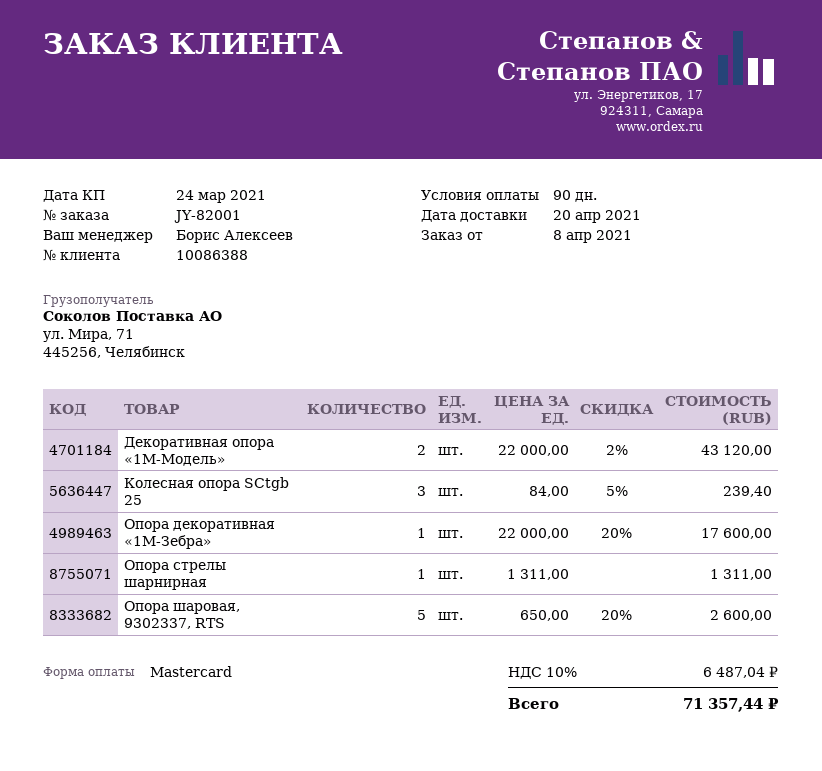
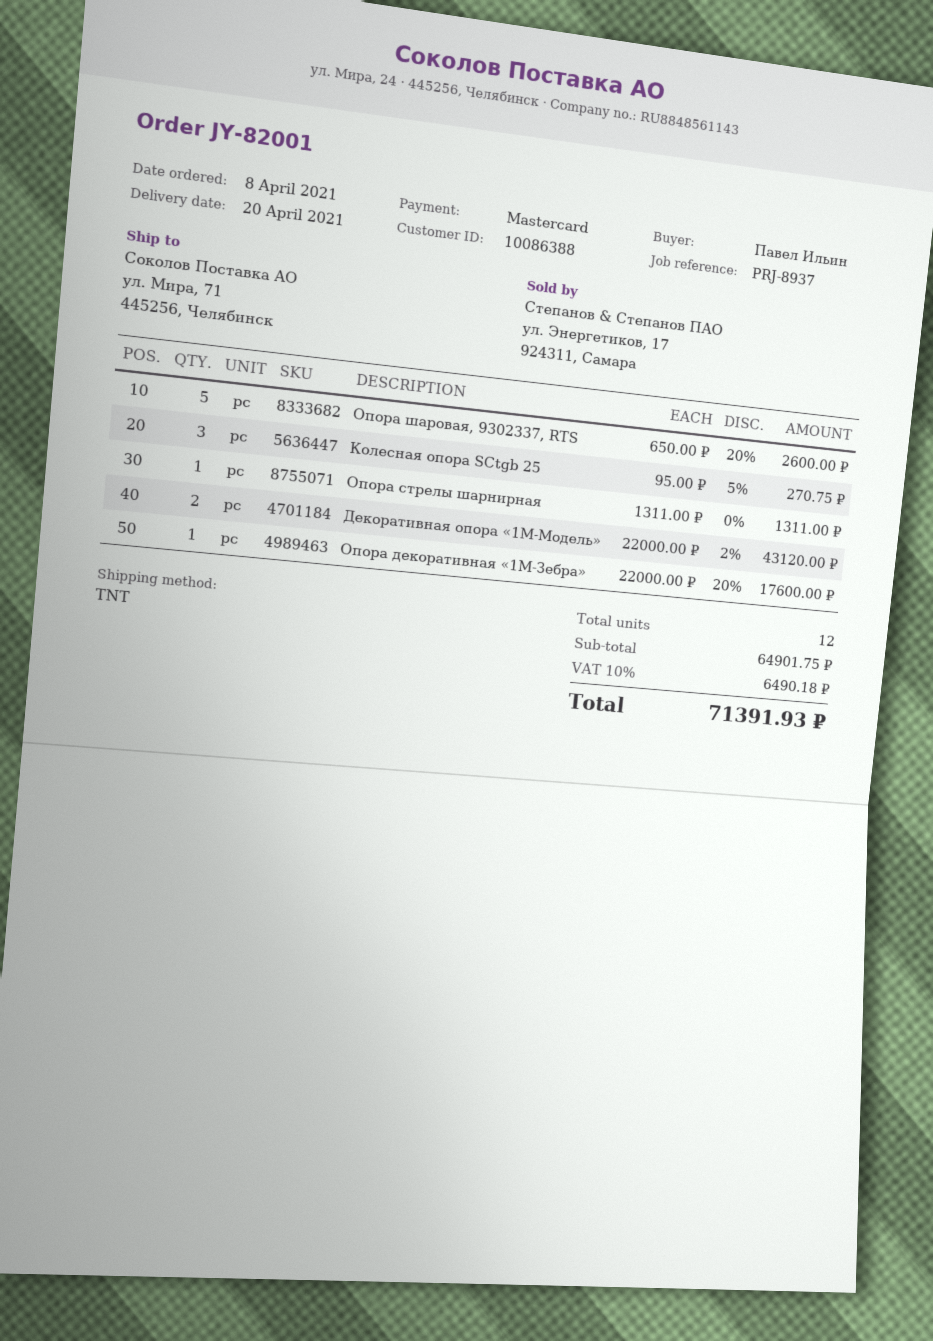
Колесная опора SCtgb 25: 3 x 84.00 - 5% = 239.40 -> 3 x 95.00 - 5% = 270.75
tax: 10% = 6487.04 -> 10% = 6490.18
total: 71357.44 -> 71391.93

